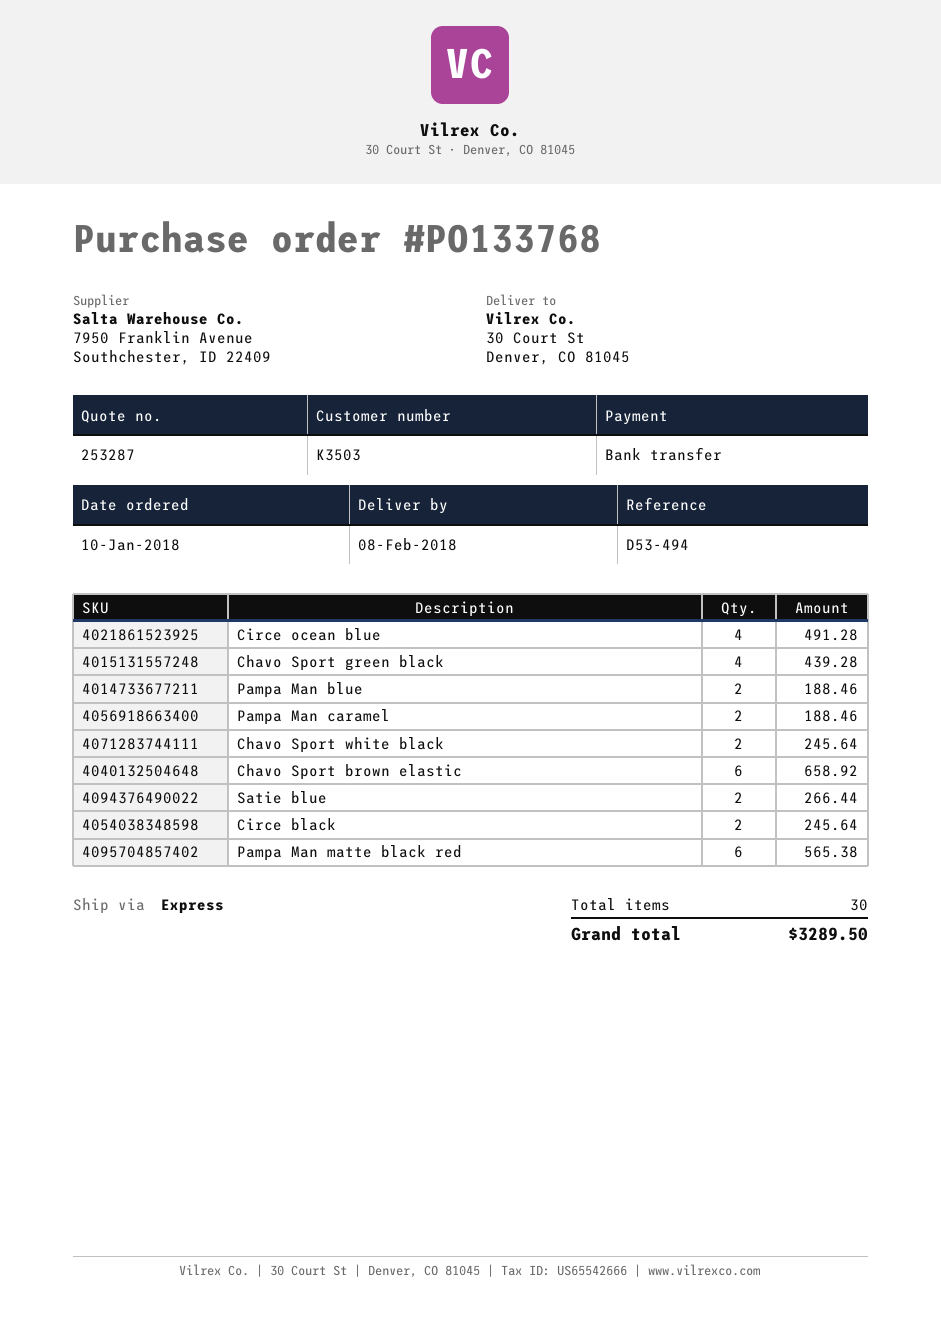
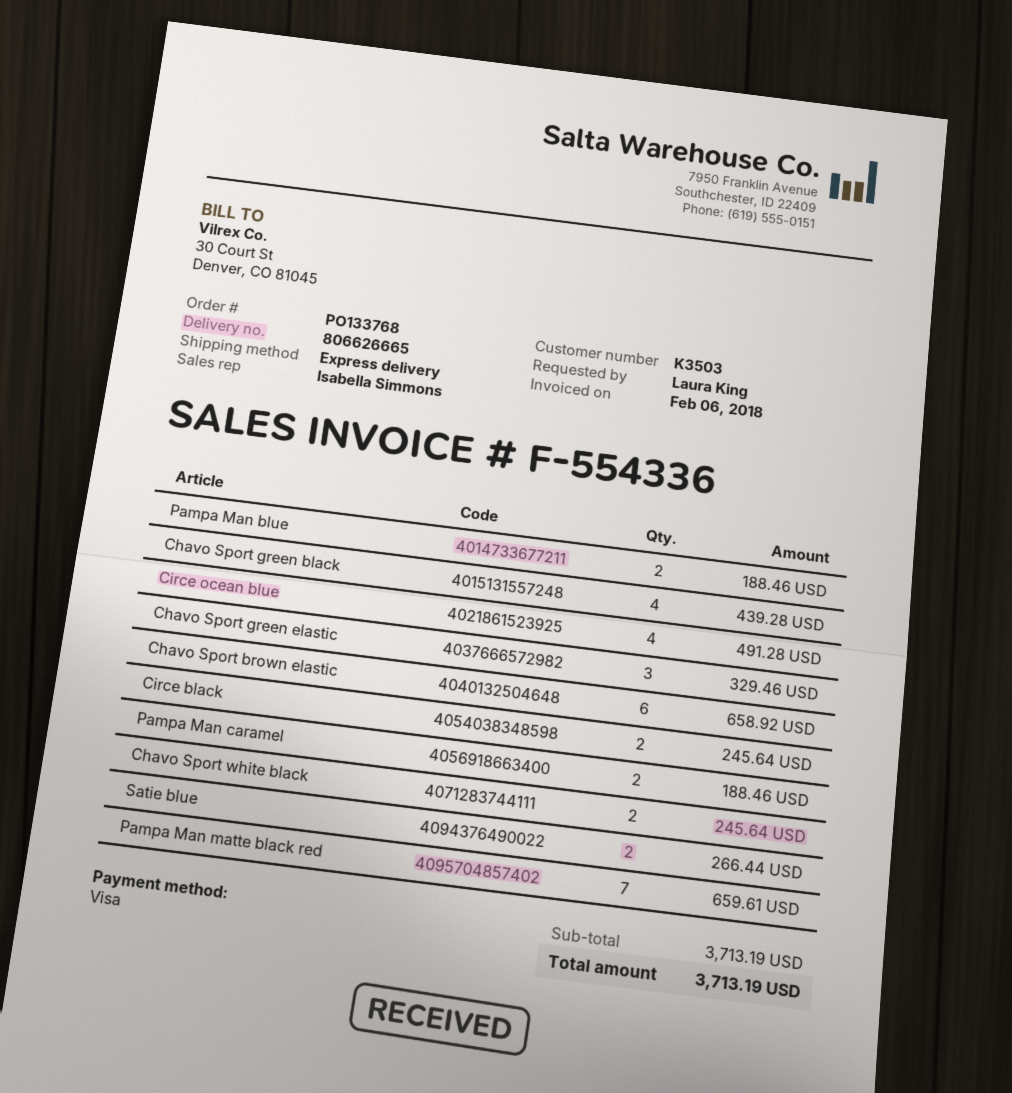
payment method: bank transfer -> Visa
Pampa Man matte black red: 6 for 565.38 -> 7 for 659.61
Chavo Sport green elastic: none -> 3 for 329.46
total: 3289.50 -> 3713.19

